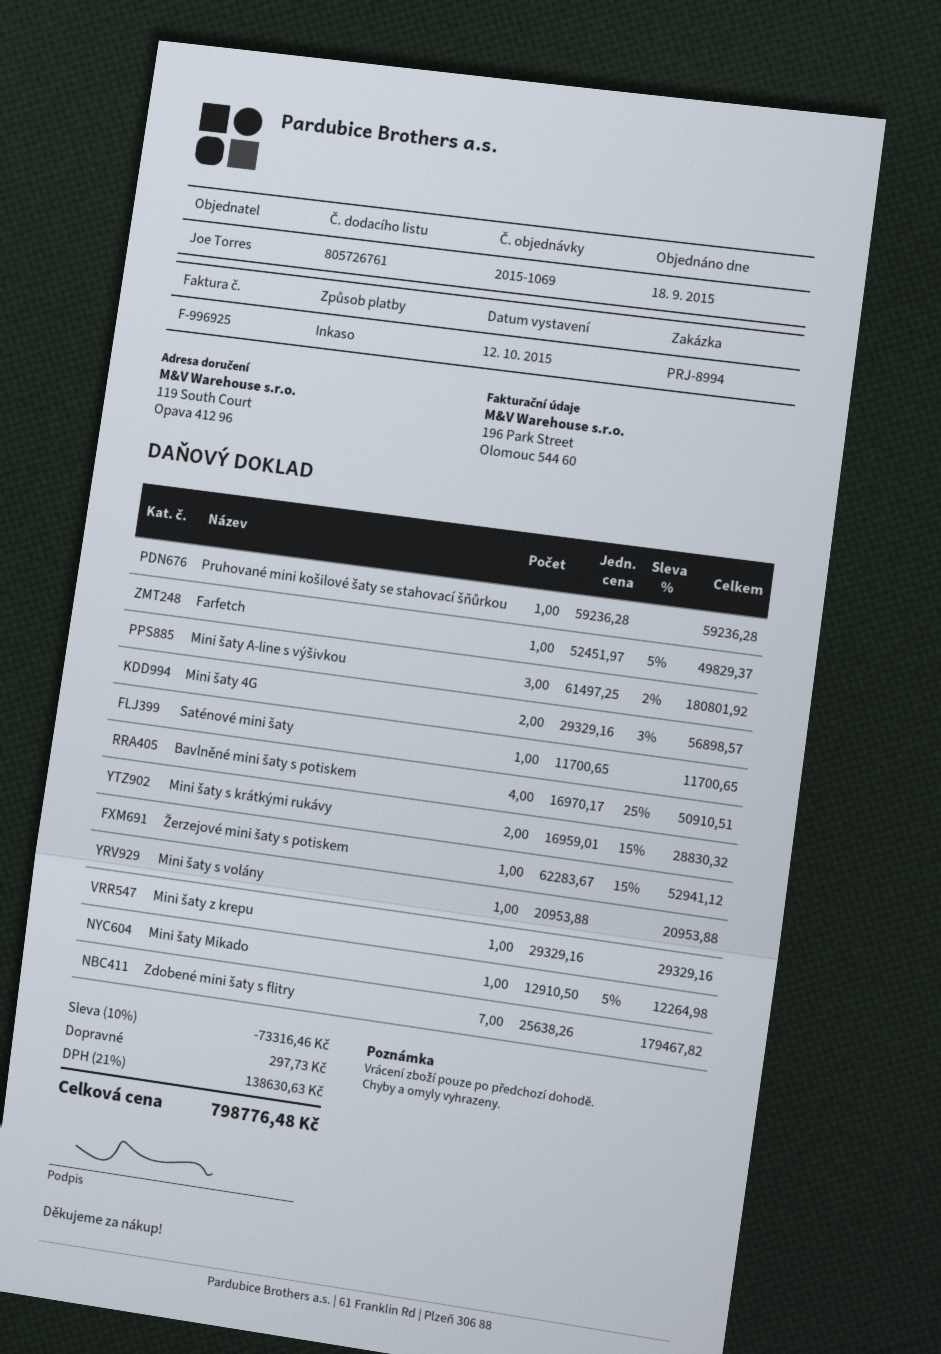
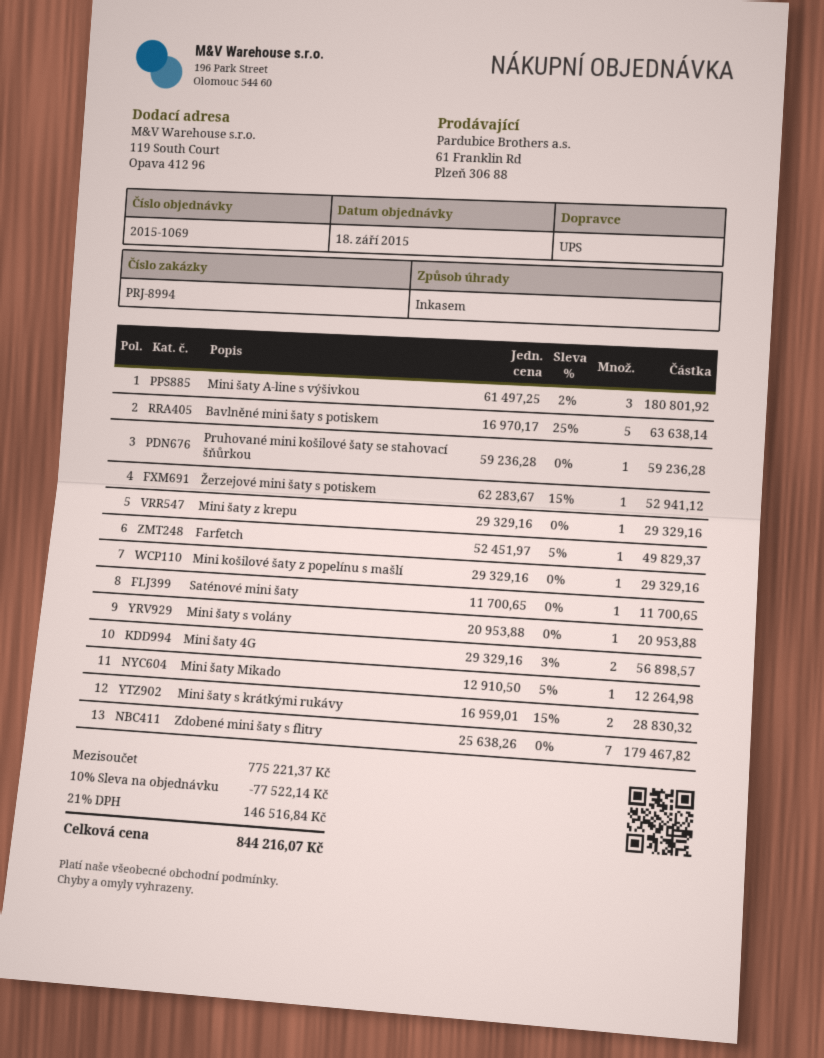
Bavlněné mini šaty s potiskem: 4 x 16970.17 - 25% = 50910.51 -> 5 x 16970.17 - 25% = 63638.14
Mini košilové šaty z popelínu s mašlí: none -> 1 x 29329.16 = 29329.16
discount: 10% = 73316.46 -> 10% = 77522.14
shipping: 297.73 -> none
tax: 21% = 138630.63 -> 21% = 146516.84
total: 798776.48 -> 844216.07

